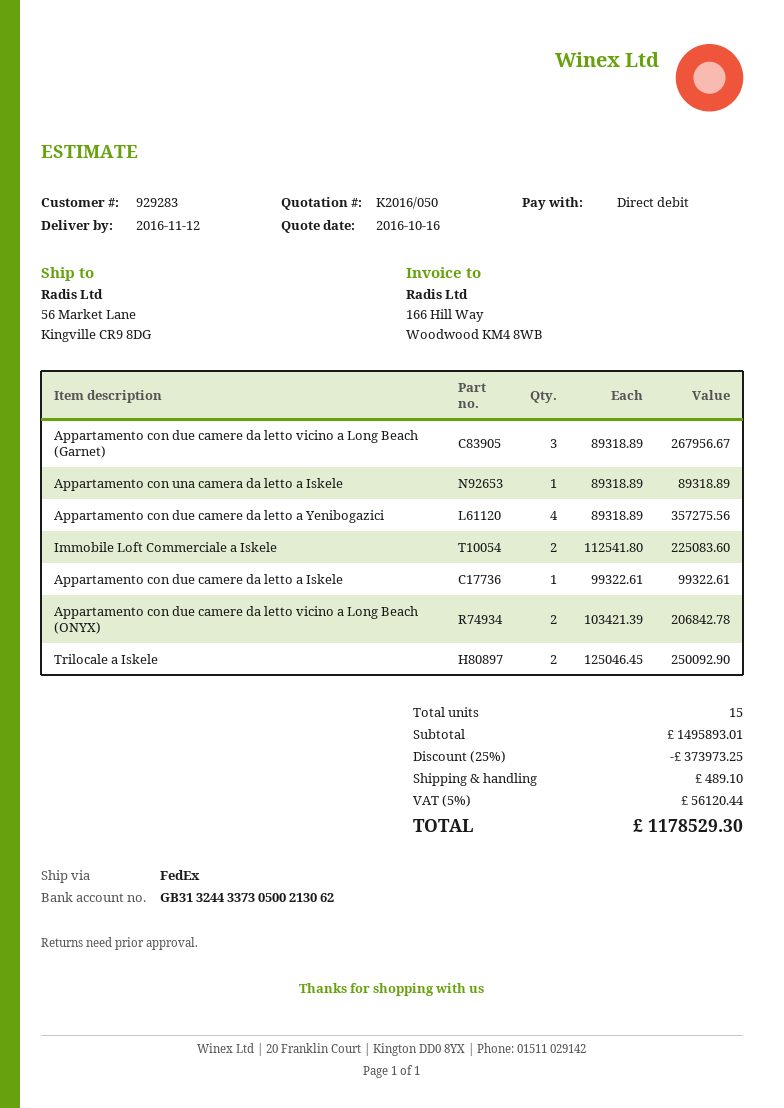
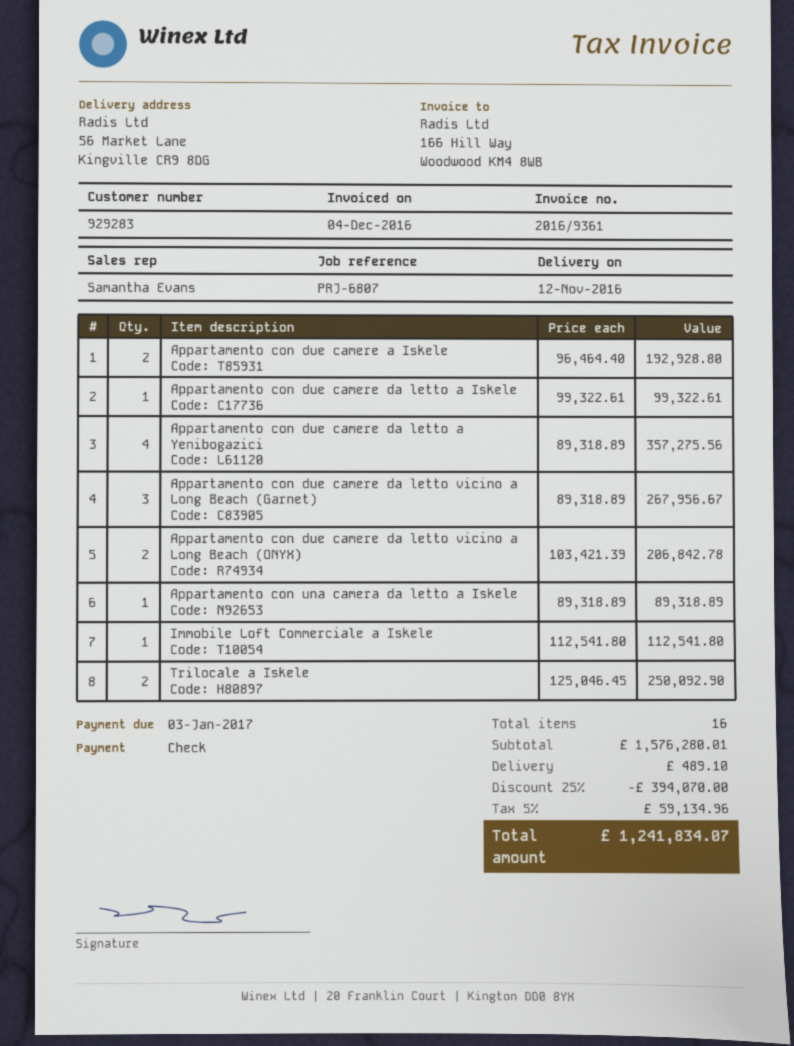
payment method: direct debit -> cheque
Immobile Loft Commerciale a Iskele: 2 x 112541.80 = 225083.60 -> 1 x 112541.80 = 112541.80
Appartamento con due camere a Iskele: none -> 2 x 96464.40 = 192928.80
total quantity: 15 -> 16
subtotal: 1495893.01 -> 1576280.01
discount: 25% = 373973.25 -> 25% = 394070.00
tax: 5% = 56120.44 -> 5% = 59134.96
total: 1178529.30 -> 1241834.07

